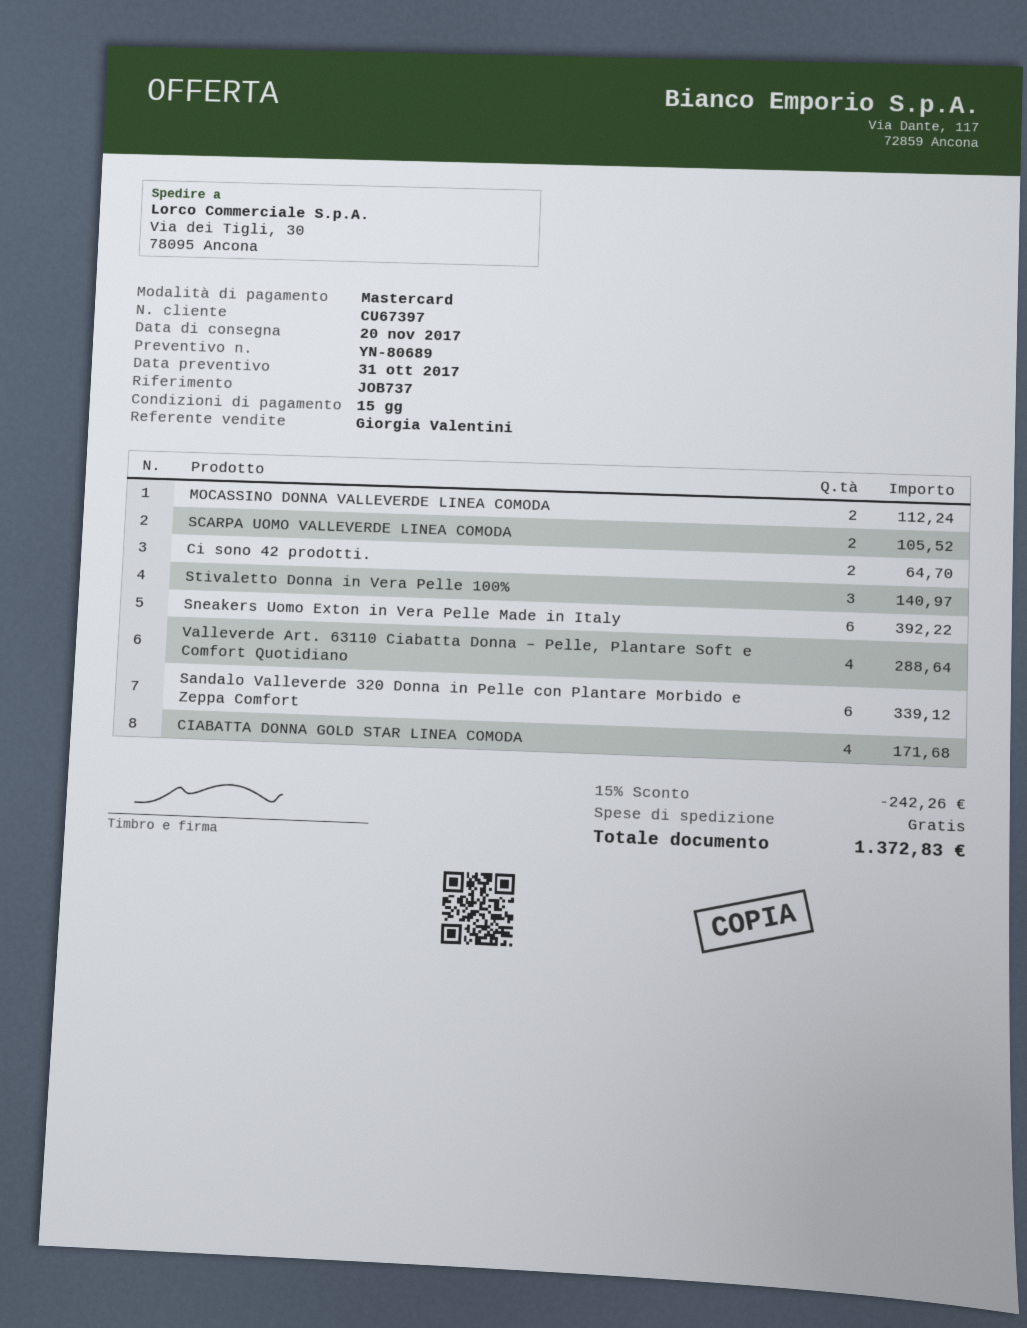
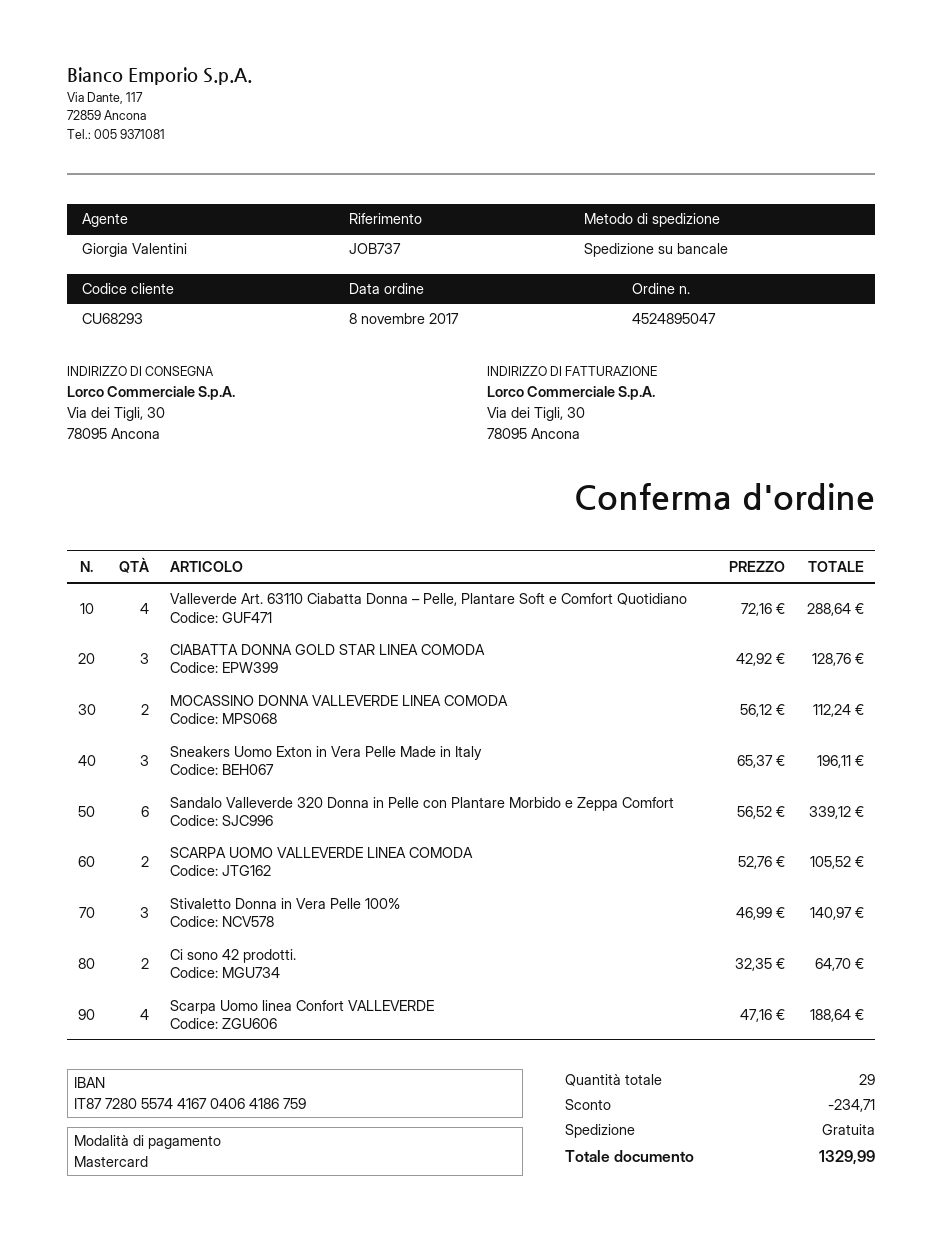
customer number: CU67397 -> CU68293
Sneakers Uomo Exton in Vera Pelle Made in Italy: 6 for 392.22 -> 3 for 196.11
CIABATTA DONNA GOLD STAR LINEA COMODA: 4 for 171.68 -> 3 for 128.76
Scarpa Uomo linea Confort VALLEVERDE: none -> 4 for 188.64
discount: 242.26 -> 234.71
total: 1372.83 -> 1329.99

